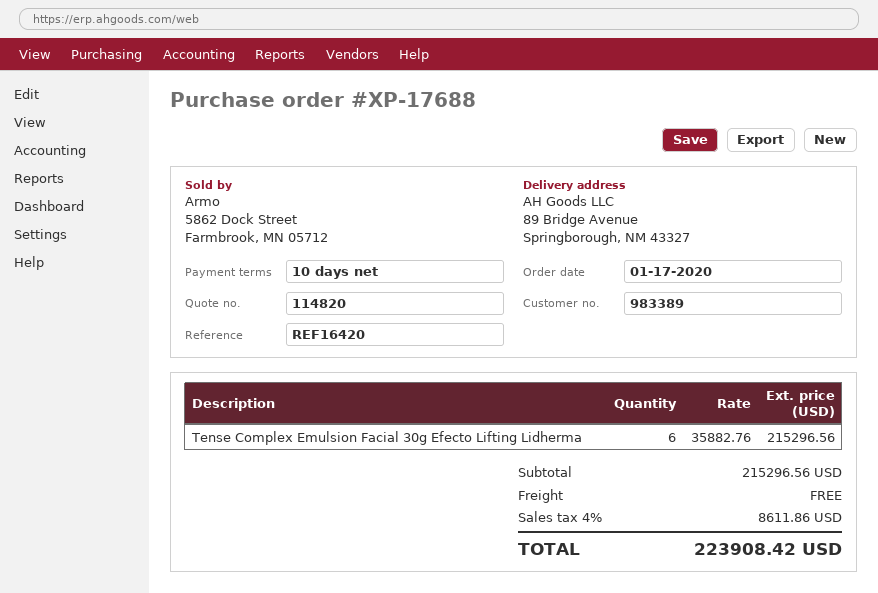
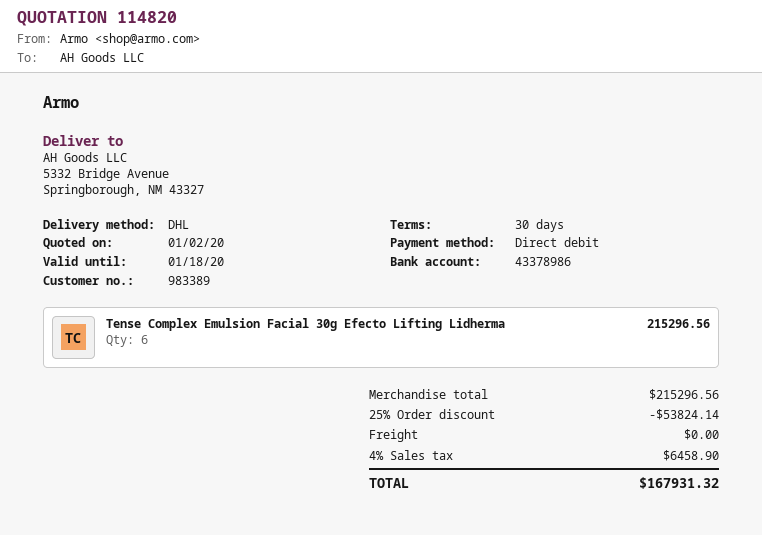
payment terms: 10 days -> 30 days
ship to: 89 Bridge Avenue, Springborough, NM 43327 -> 5332 Bridge Avenue, Springborough, NM 43327
discount: none -> 25% = 53824.14
tax: 4% = 8611.86 -> 4% = 6458.90
total: 223908.42 -> 167931.32

